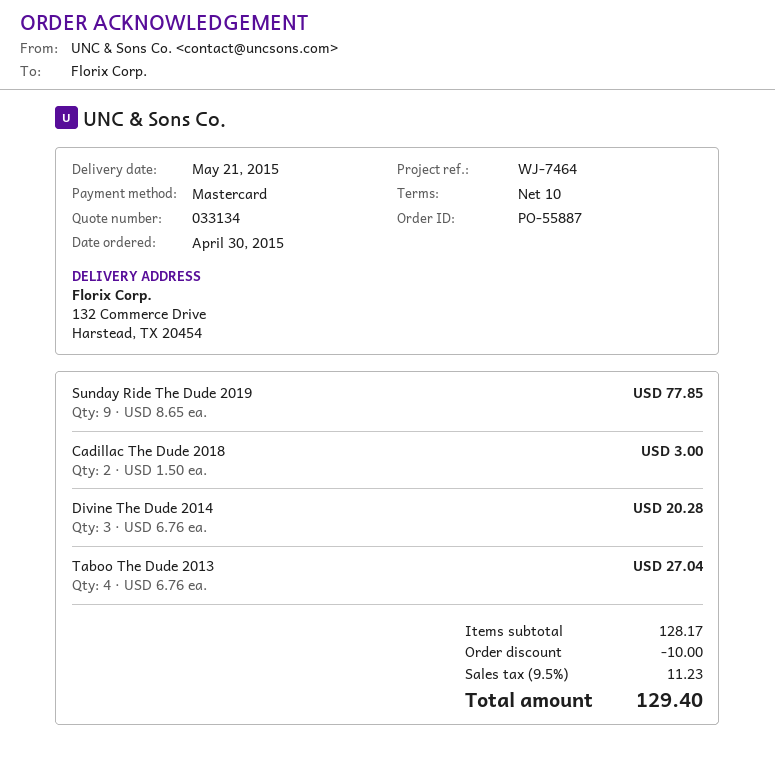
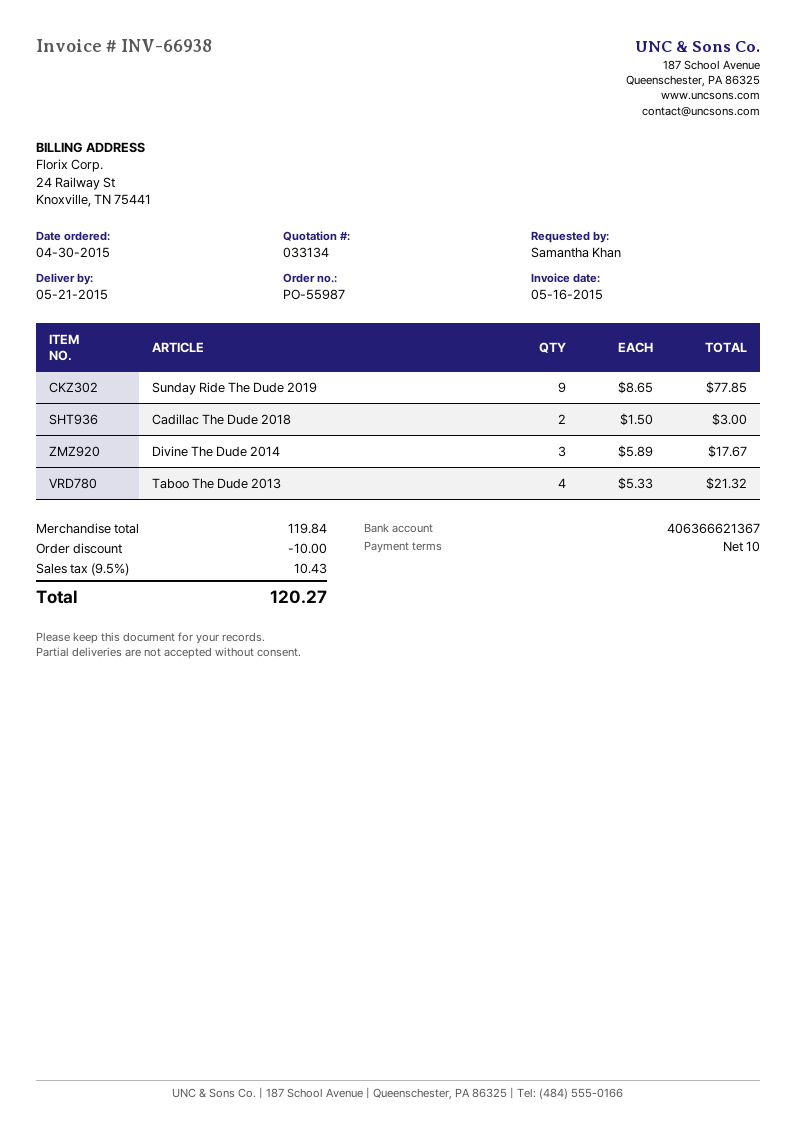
order number: PO-55887 -> PO-55987
Divine The Dude 2014: 3 x 6.76 = 20.28 -> 3 x 5.89 = 17.67
Taboo The Dude 2013: 4 x 6.76 = 27.04 -> 4 x 5.33 = 21.32
subtotal: 128.17 -> 119.84
tax: 9.5% = 11.23 -> 9.5% = 10.43
total: 129.40 -> 120.27

